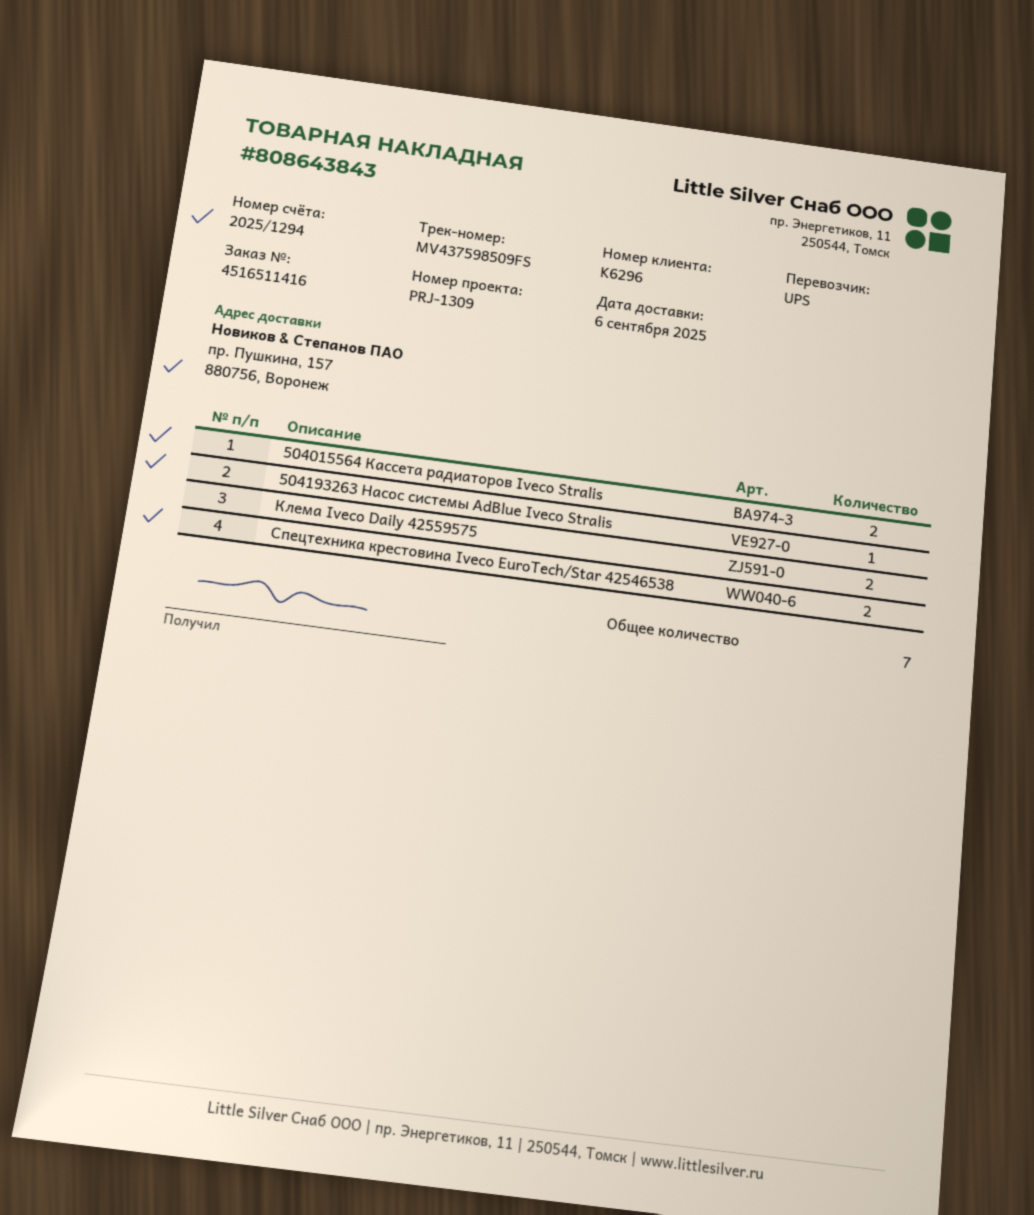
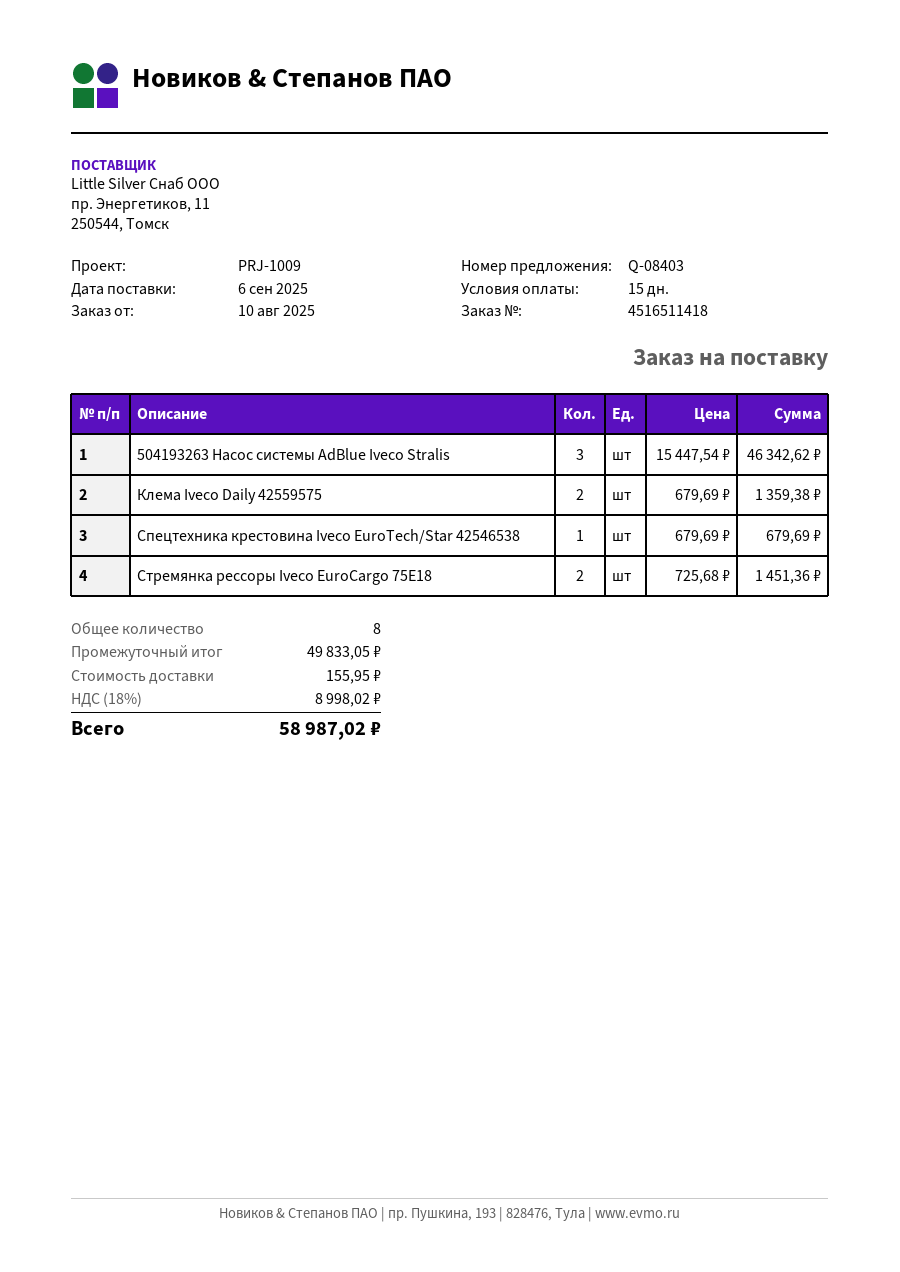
order number: 4516511416 -> 4516511418
reference: PRJ-1309 -> PRJ-1009
504015564 Кассета радиаторов Iveco Stralis: 2 -> none
504193263 Насос системы AdBlue Iveco Stralis: 1 -> 3
Спецтехника крестовина Iveco EuroTech/Star 42546538: 2 -> 1
Стремянка рессоры Iveco EuroCargo 75E18: none -> 2
total quantity: 7 -> 8

